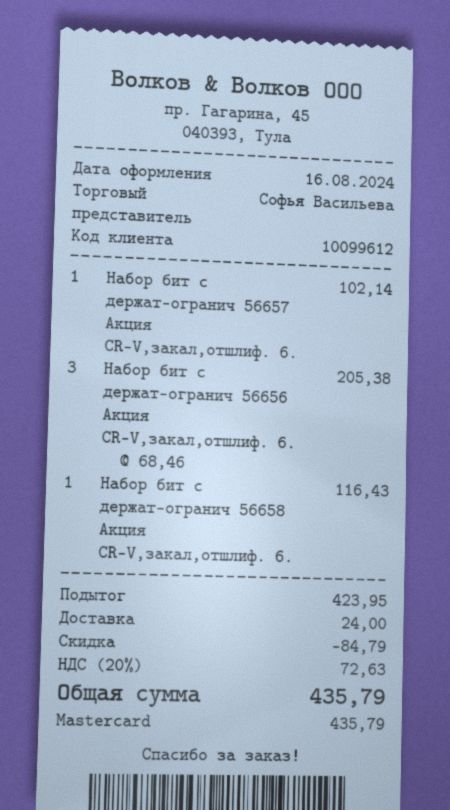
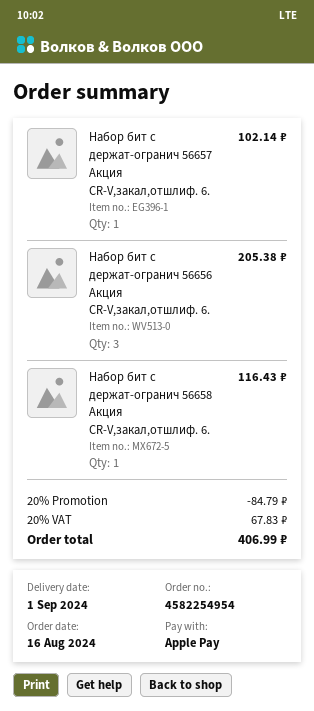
payment method: Mastercard -> Apple Pay
shipping: 24.00 -> none
tax: 20% = 72.63 -> 20% = 67.83
total: 435.79 -> 406.99

